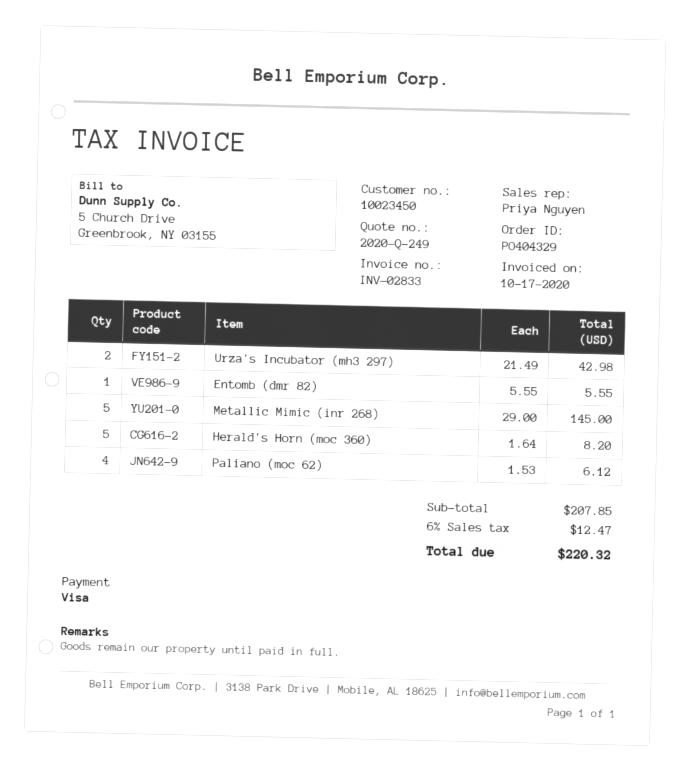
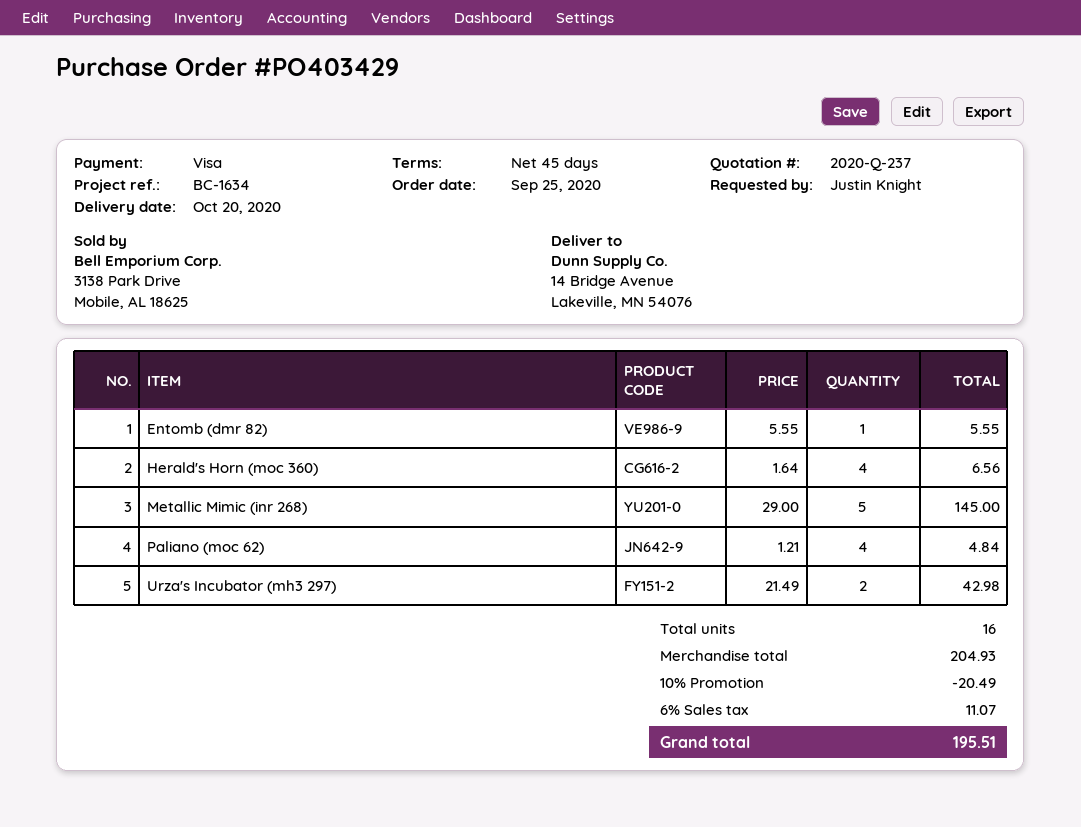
quote number: 2020-Q-249 -> 2020-Q-237
order number: PO404329 -> PO403429
Herald's Horn (moc 360): 5 x 1.64 = 8.20 -> 4 x 1.64 = 6.56
Paliano (moc 62): 4 x 1.53 = 6.12 -> 4 x 1.21 = 4.84
subtotal: 207.85 -> 204.93
discount: none -> 10% = 20.49
tax: 6% = 12.47 -> 6% = 11.07
total: 220.32 -> 195.51

